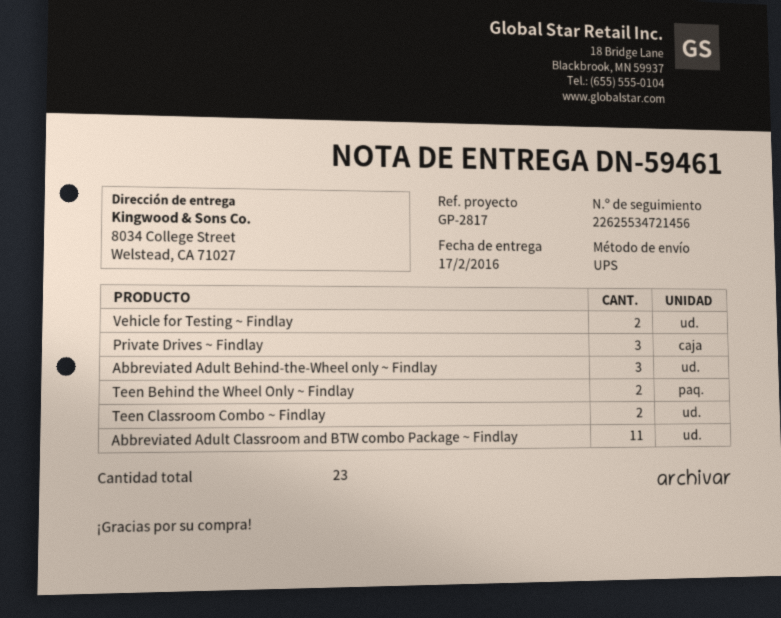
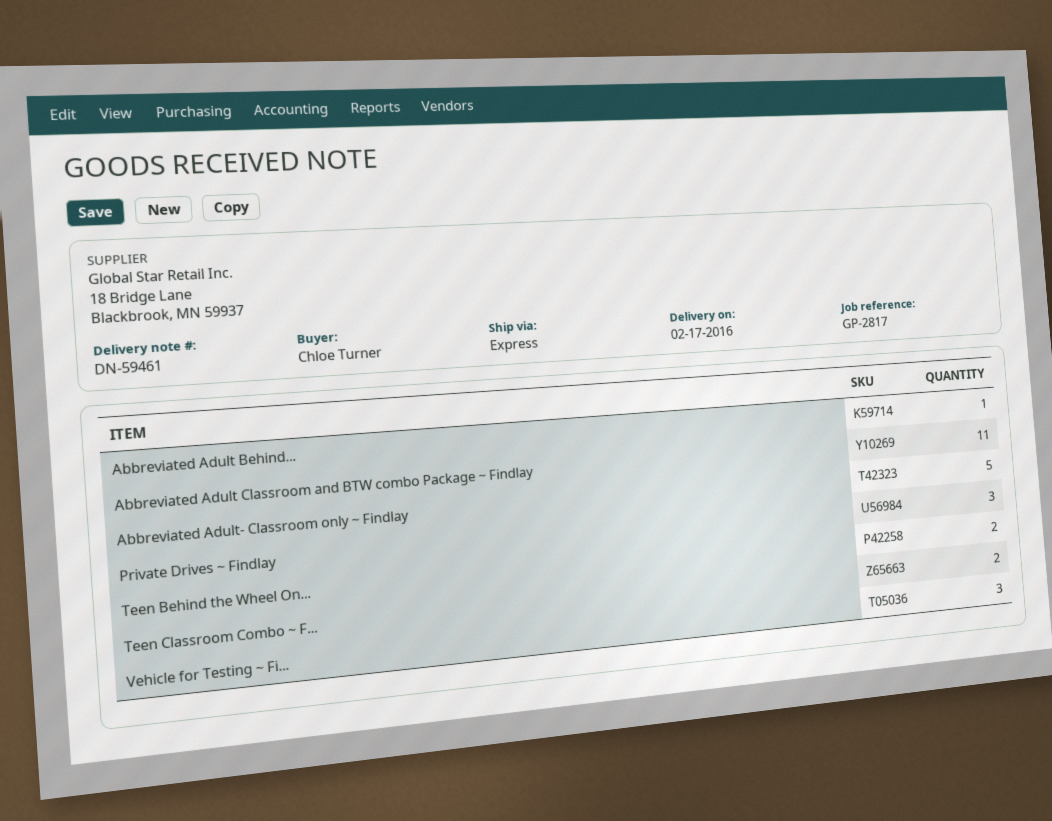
shipping method: UPS -> express
Vehicle for Testing ~ Findlay: 2 -> 3
Abbreviated Adult Behind-the-Wheel only ~ Findlay: 3 -> 1
Abbreviated Adult- Classroom only ~ Findlay: none -> 5

